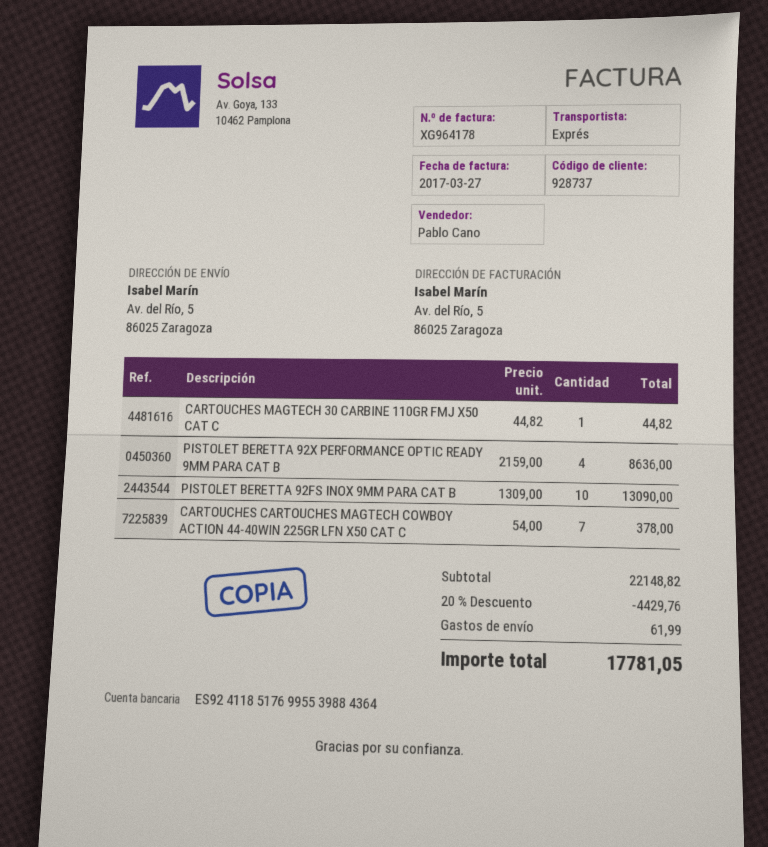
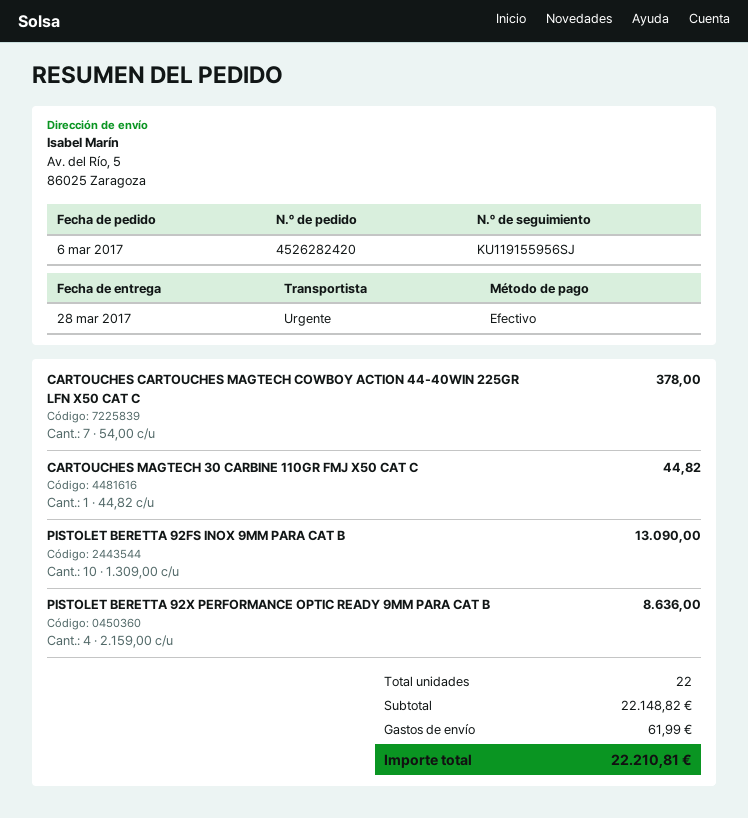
discount: 20% = 4429.76 -> none
total: 17781.05 -> 22210.81

